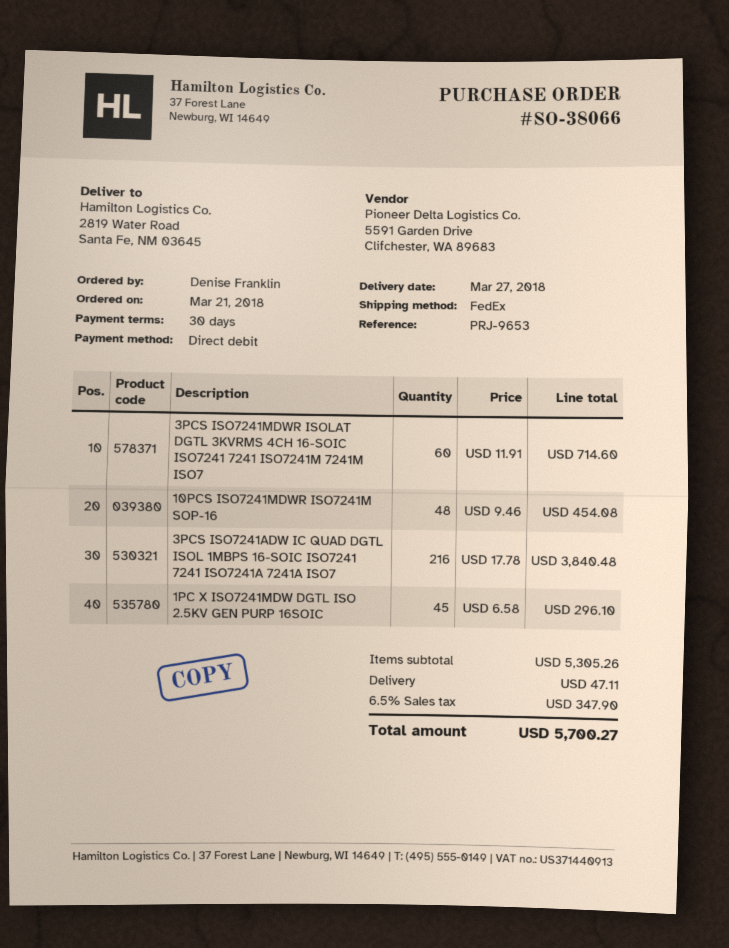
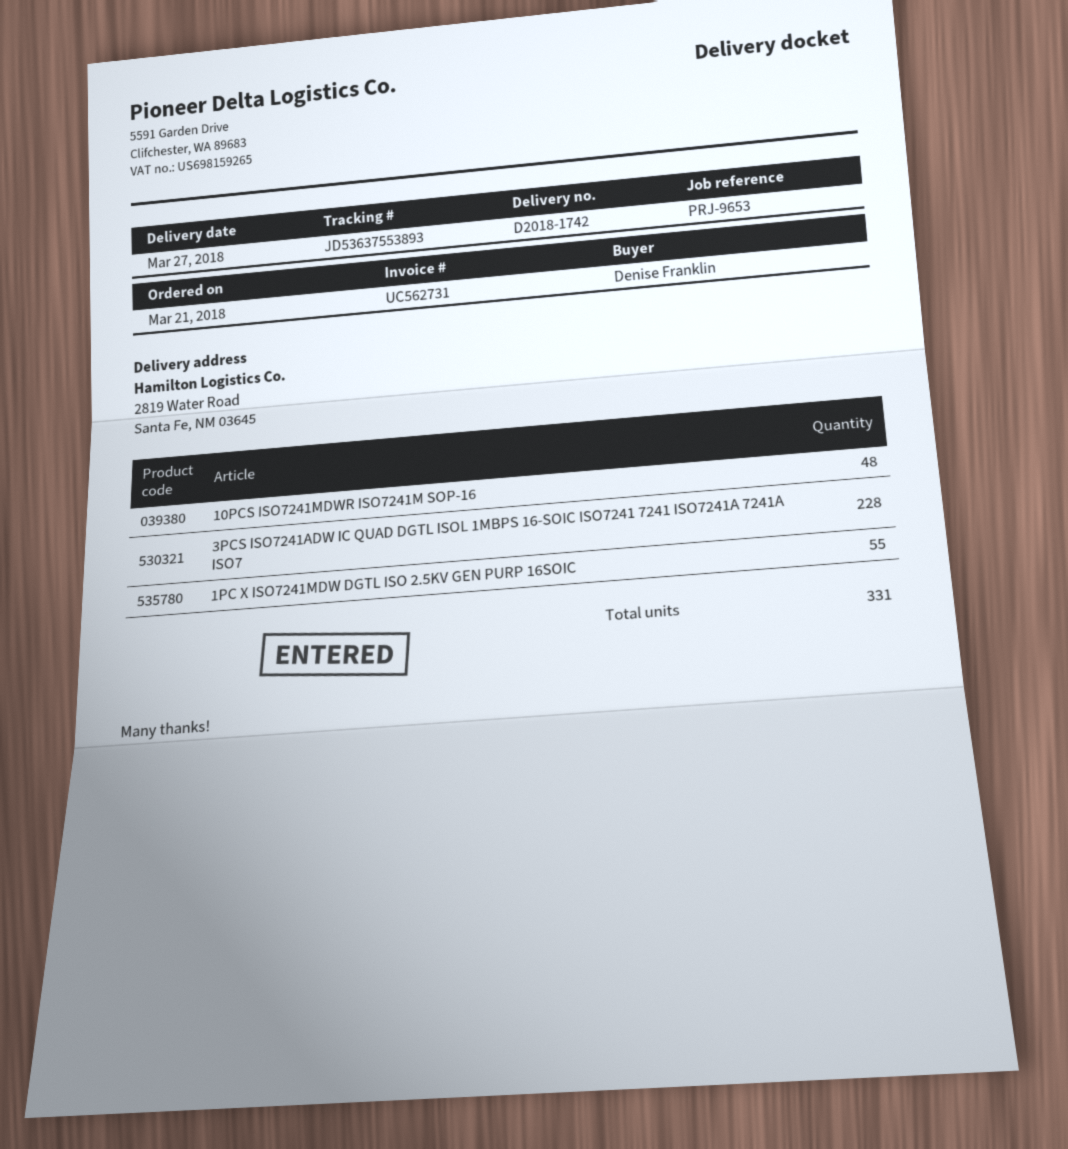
3PCS ISO7241MDWR ISOLAT DGTL 3KVRMS 4CH 16-SOIC ISO7241 7241 ISO7241M 7241M ISO7: 60 -> none
3PCS ISO7241ADW IC QUAD DGTL ISOL 1MBPS 16-SOIC ISO7241 7241 ISO7241A 7241A ISO7: 216 -> 228
1PC X ISO7241MDW DGTL ISO 2.5KV GEN PURP 16SOIC: 45 -> 55

